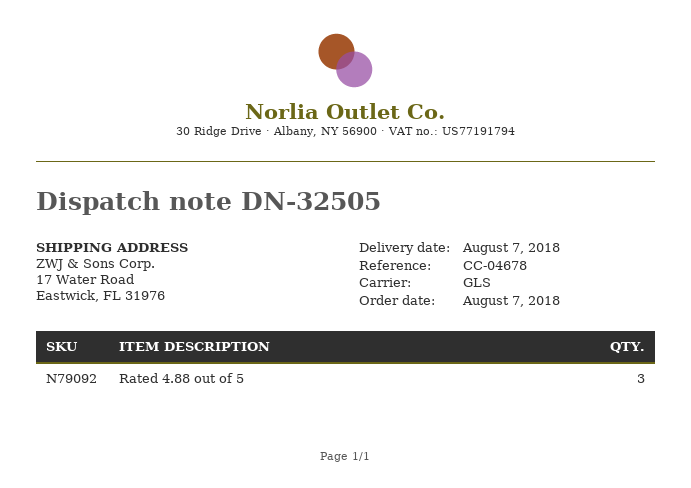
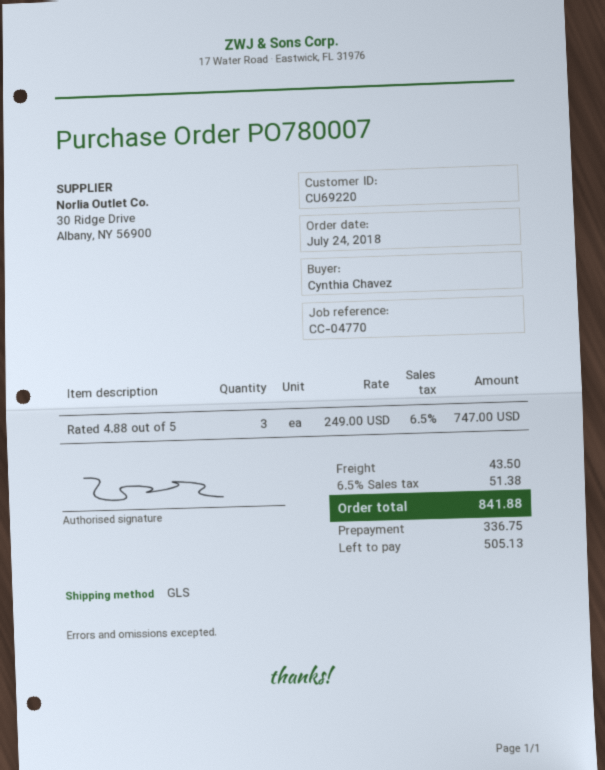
order date: 2018-08-07 -> 2018-07-24
reference: CC-04678 -> CC-04770

